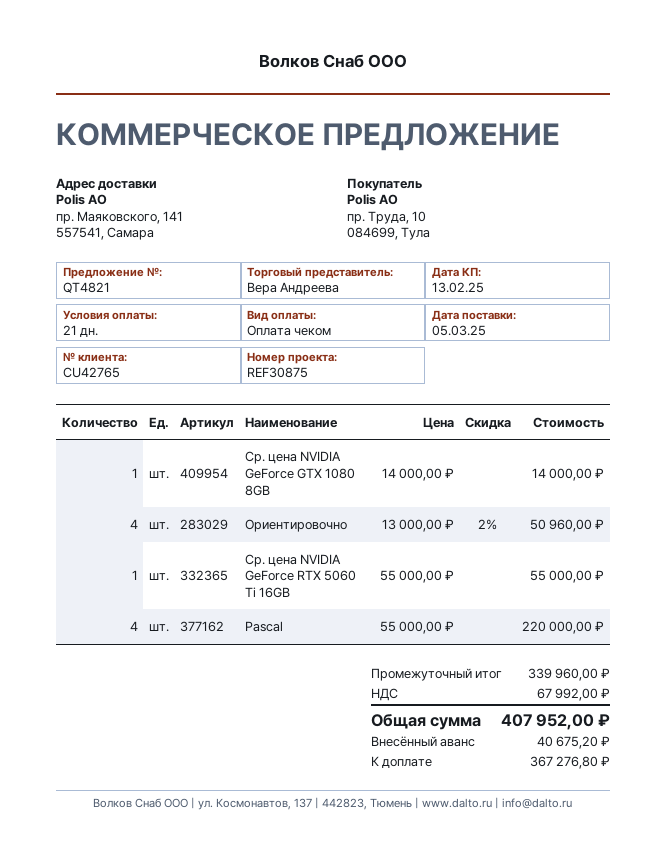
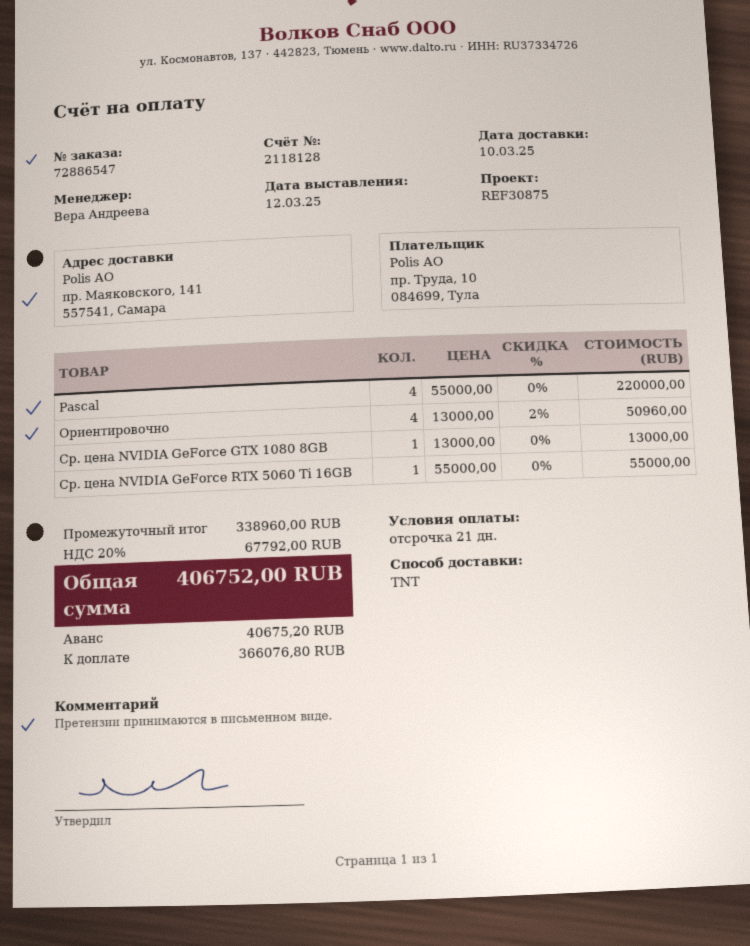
delivery date: 2025-03-05 -> 2025-03-10
Ср. цена NVIDIA GeForce GTX 1080 8GB: 1 x 14000.00 = 14000.00 -> 1 x 13000.00 = 13000.00
subtotal: 339960.00 -> 338960.00
tax: 67992.00 -> 67792.00
total: 407952.00 -> 406752.00
balance: 367276.80 -> 366076.80

